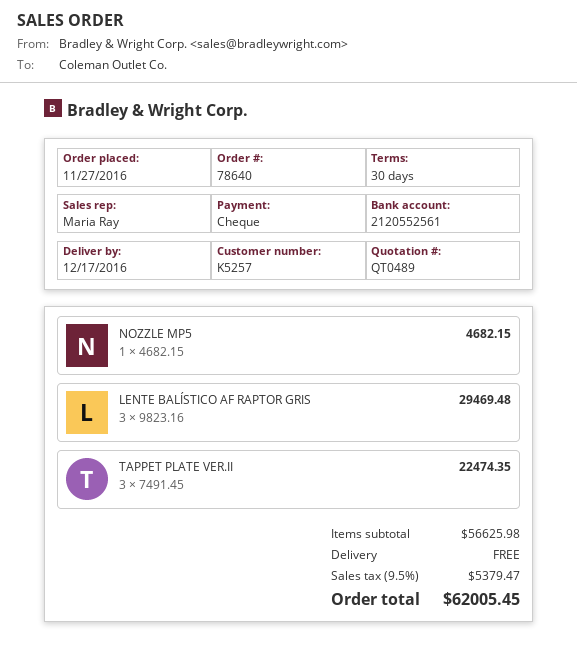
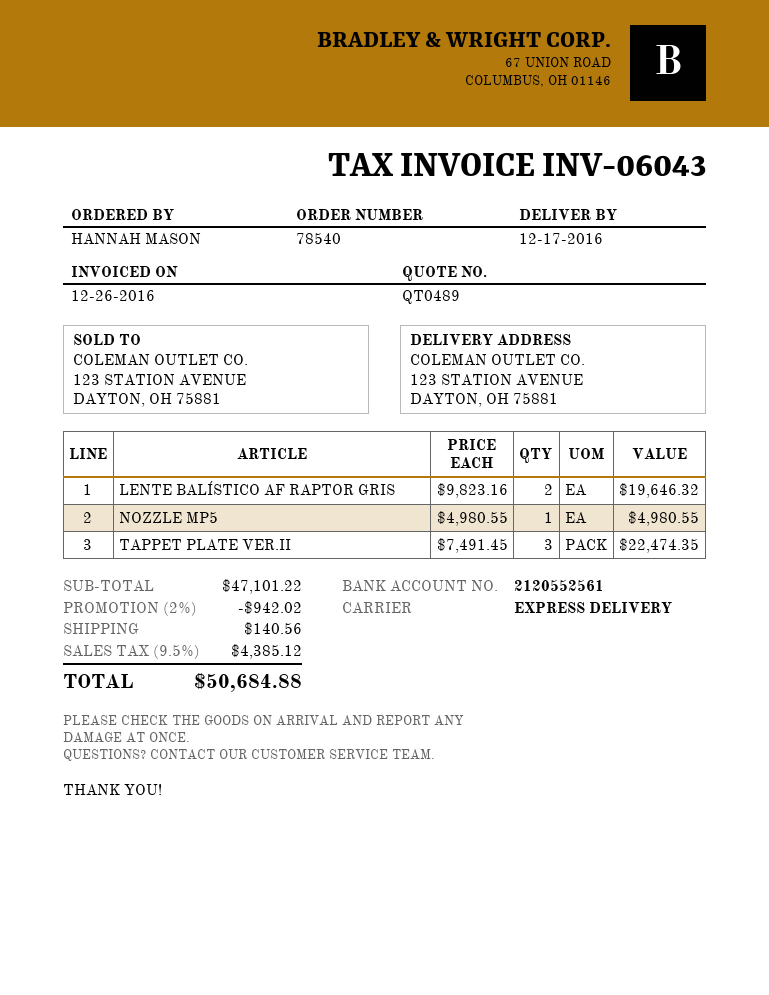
order number: 78640 -> 78540
NOZZLE MP5: 1 x 4682.15 = 4682.15 -> 1 x 4980.55 = 4980.55
LENTE BALÍSTICO AF RAPTOR GRIS: 3 x 9823.16 = 29469.48 -> 2 x 9823.16 = 19646.32
subtotal: 56625.98 -> 47101.22
discount: none -> 2% = 942.02
shipping: 0.00 -> 140.56
tax: 9.5% = 5379.47 -> 9.5% = 4385.12
total: 62005.45 -> 50684.88

